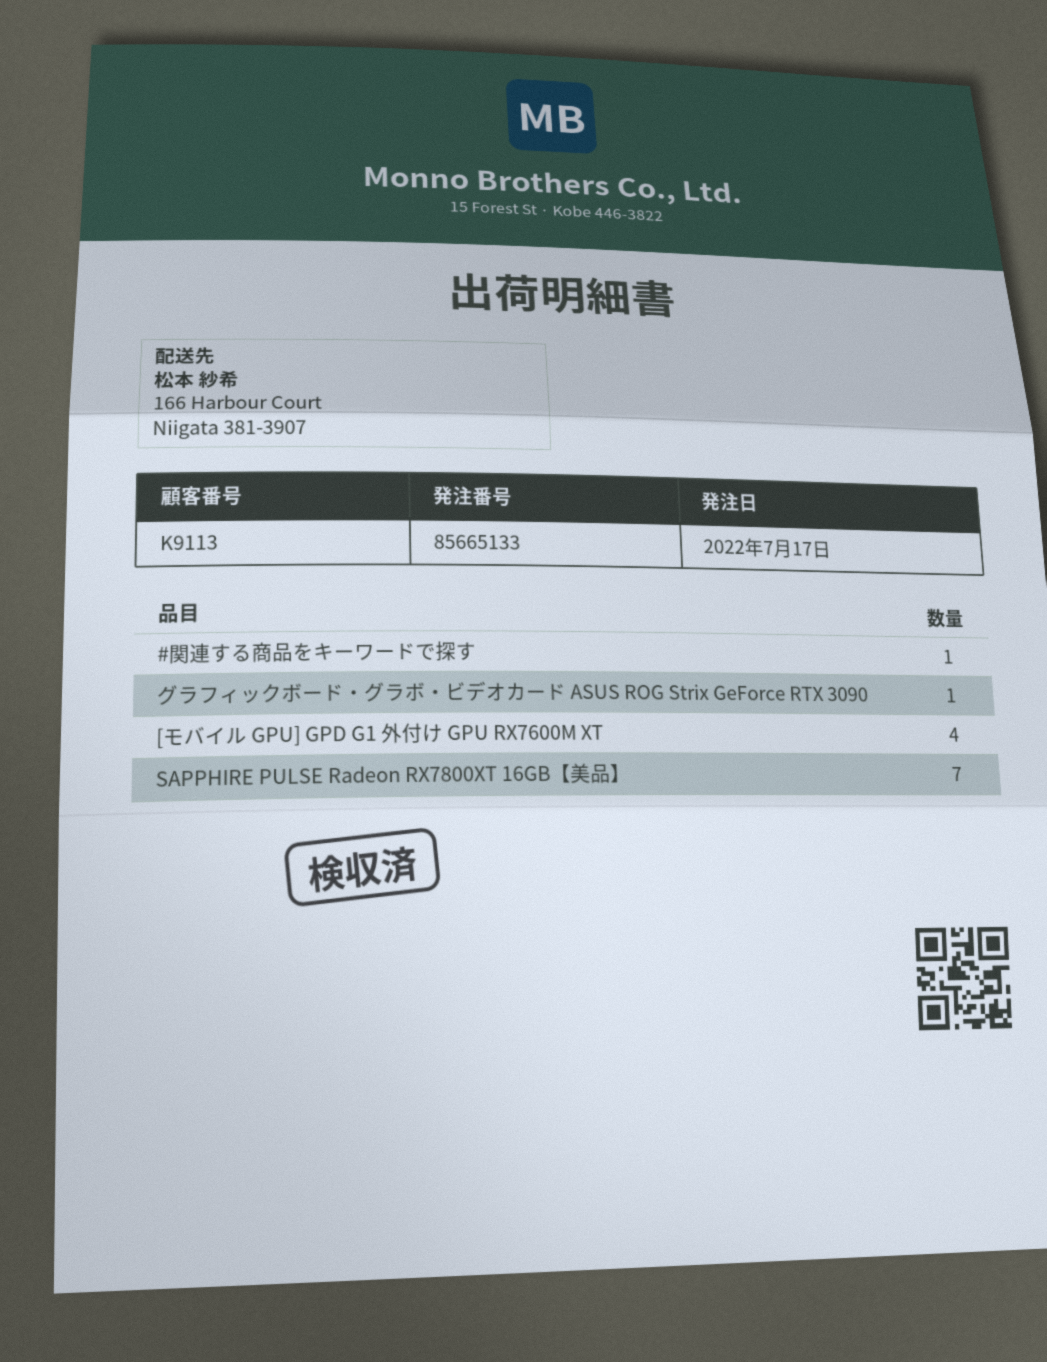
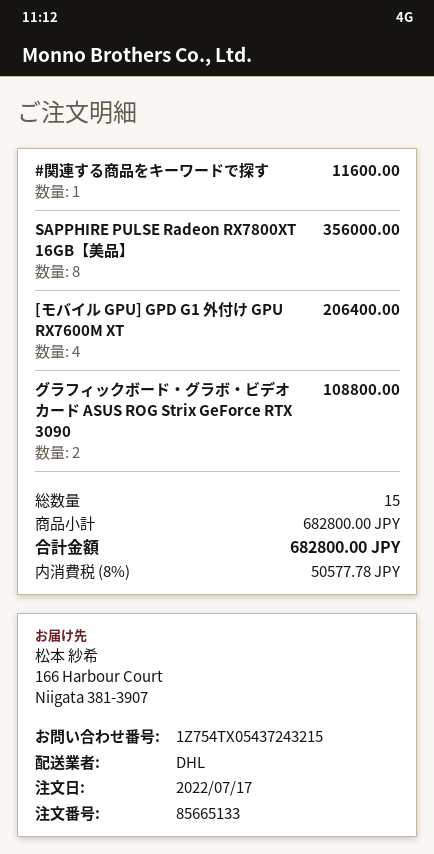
グラフィックボード・グラボ・ビデオカード ASUS ROG Strix GeForce RTX 3090: 1 -> 2
SAPPHIRE PULSE Radeon RX7800XT 16GB【美品】: 7 -> 8

